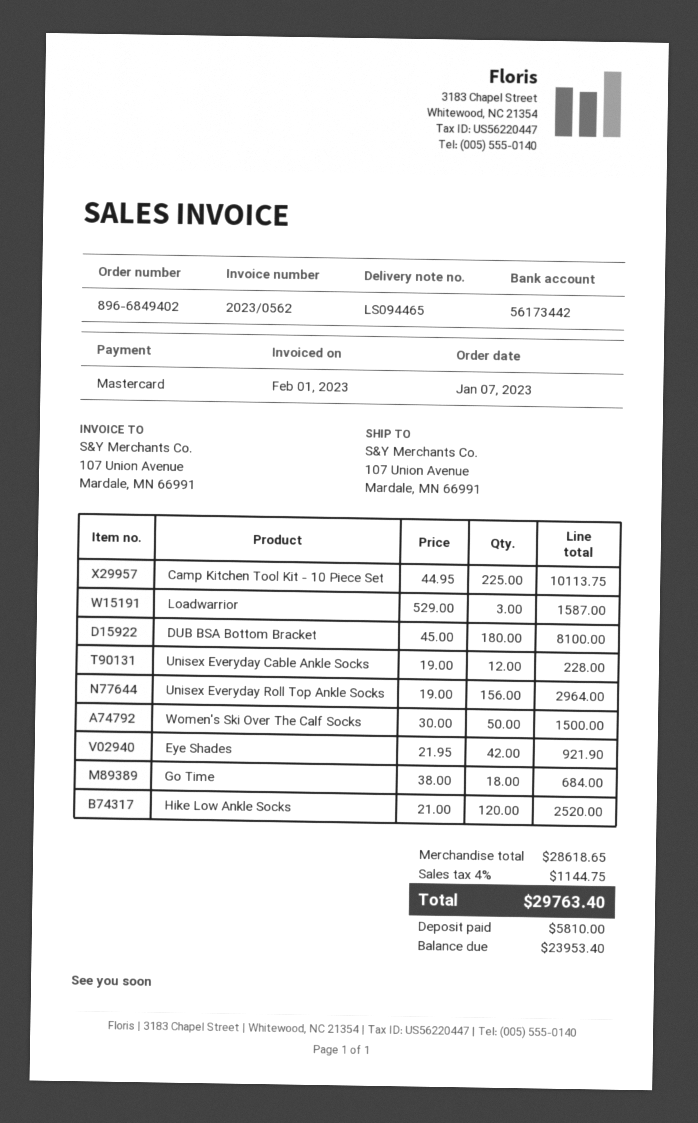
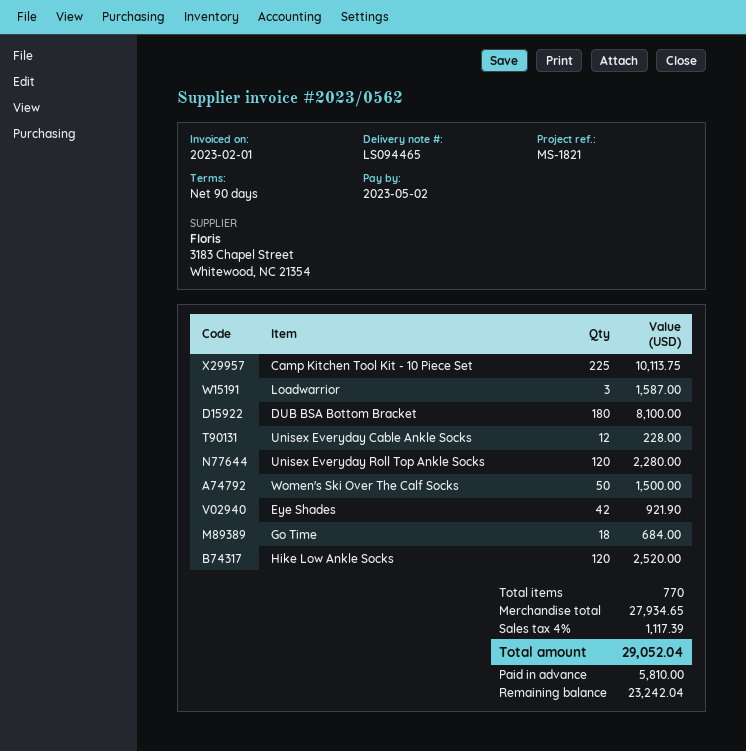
Unisex Everyday Roll Top Ankle Socks: 156 for 2964.00 -> 120 for 2280.00
subtotal: 28618.65 -> 27934.65
tax: 4% = 1144.75 -> 4% = 1117.39
total: 29763.40 -> 29052.04
balance: 23953.40 -> 23242.04

